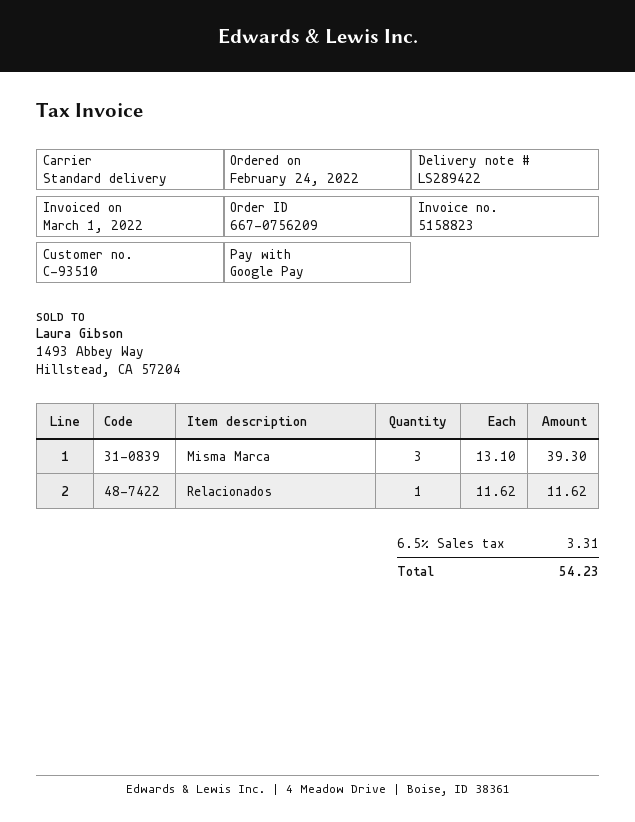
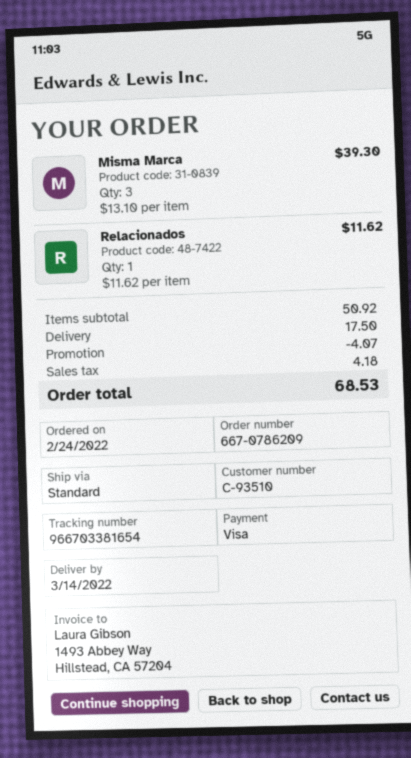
order number: 667-0756209 -> 667-0786209
payment method: Google Pay -> Visa
discount: none -> 4.07
shipping: none -> 17.50
tax: 3.31 -> 4.18
total: 54.23 -> 68.53

